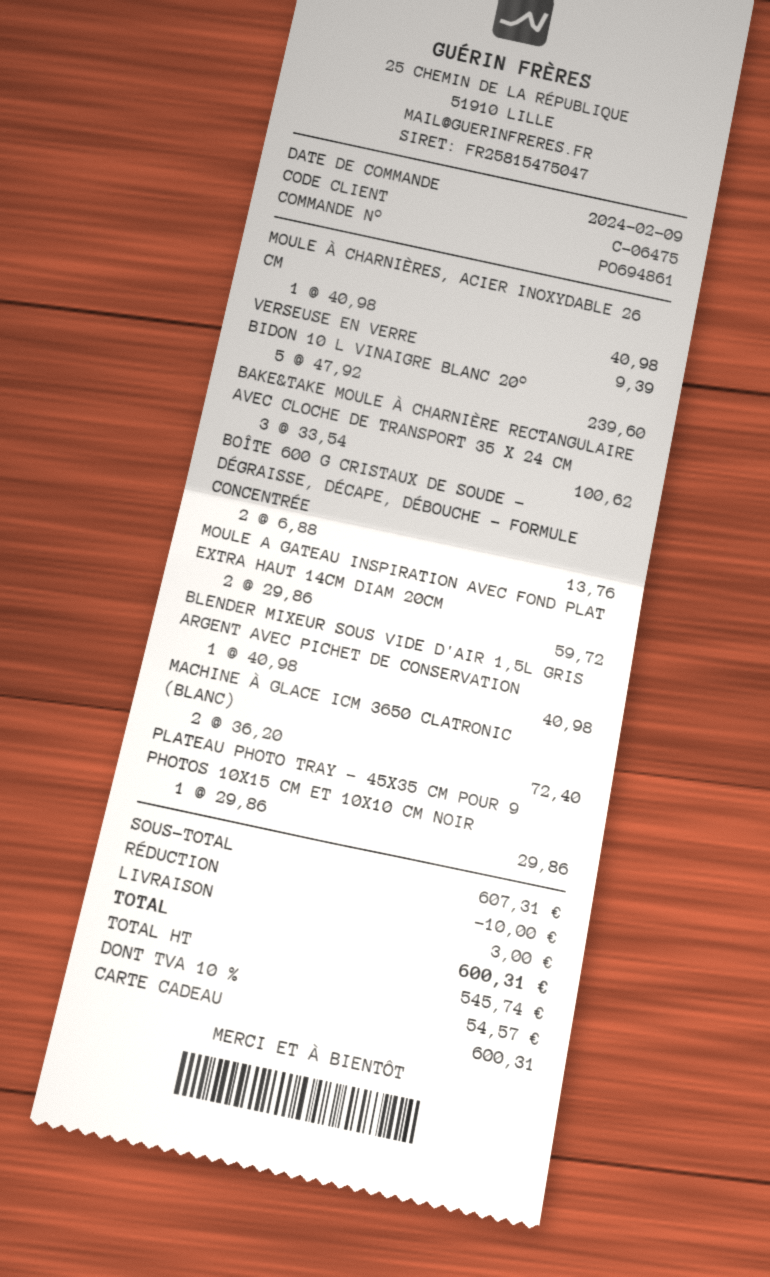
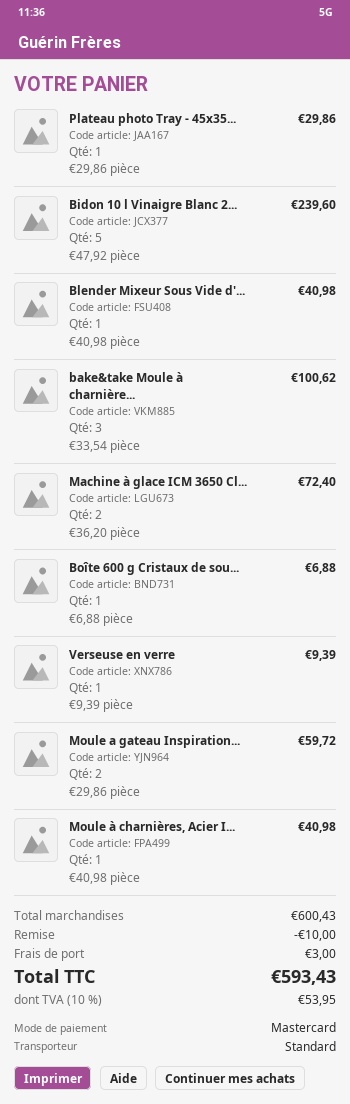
payment method: gift card -> Mastercard
BOÎTE 600 G CRISTAUX DE SOUDE - DÉGRAISSE, DÉCAPE, DÉBOUCHE - FORMULE CONCENTRÉE: 2 x 6.88 = 13.76 -> 1 x 6.88 = 6.88
subtotal: 607.31 -> 600.43
tax: 10% = 54.57 -> 10% = 53.95
total: 600.31 -> 593.43

